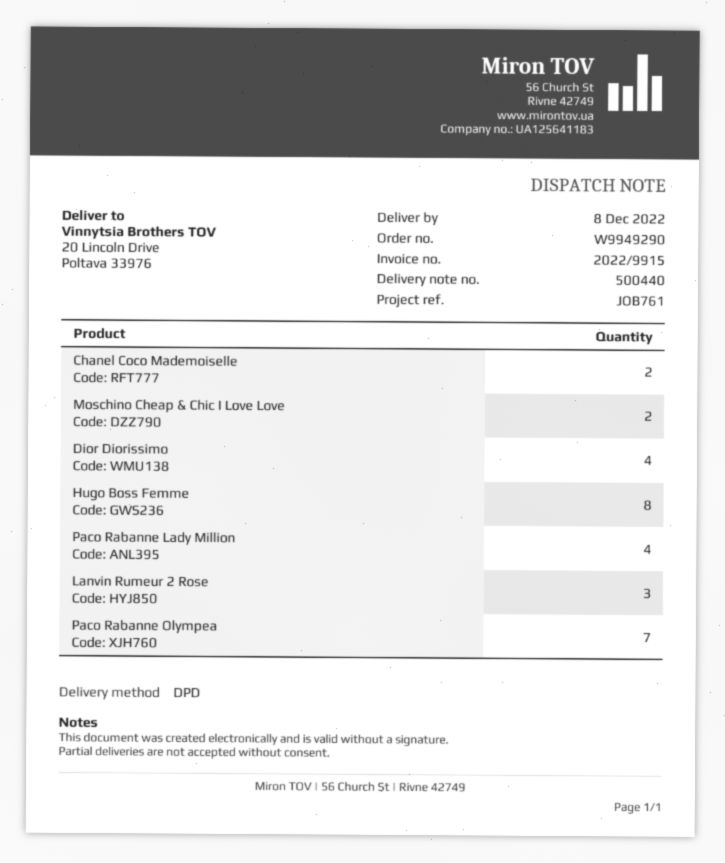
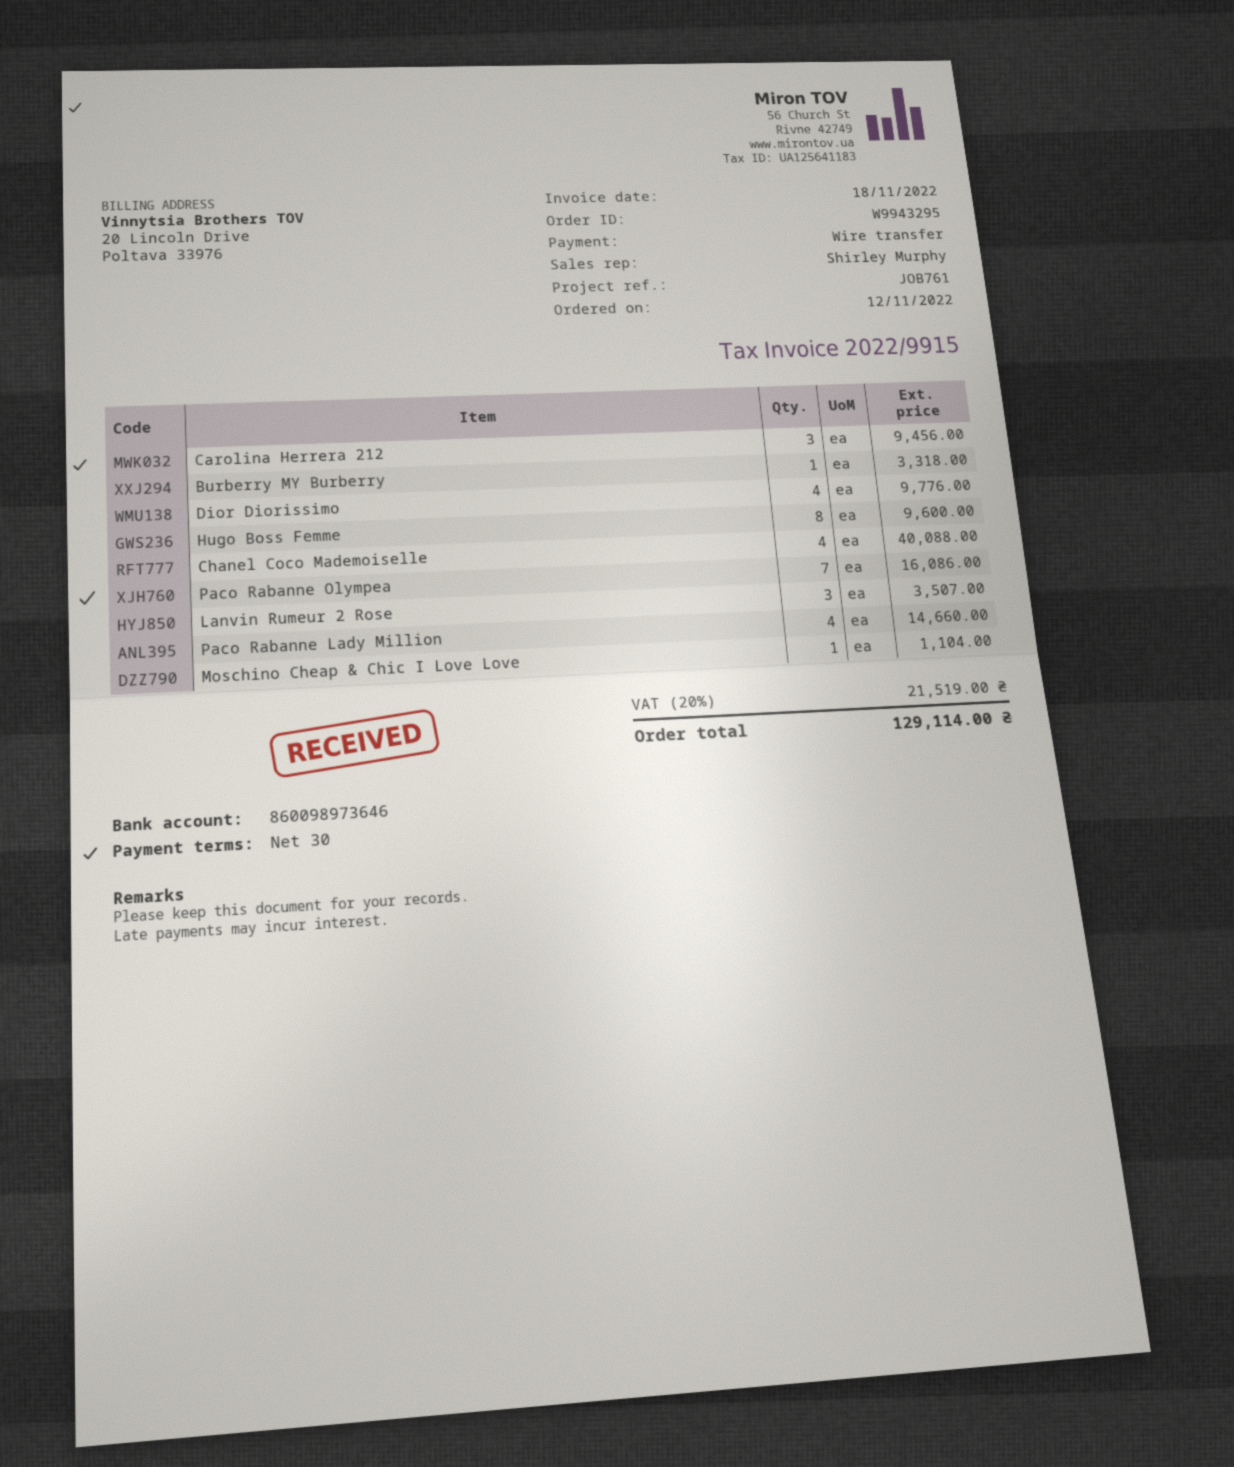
order number: W9949290 -> W9943295
Chanel Coco Mademoiselle: 2 -> 4
Moschino Cheap & Chic I Love Love: 2 -> 1
Carolina Herrera 212: none -> 3
Burberry MY Burberry: none -> 1

